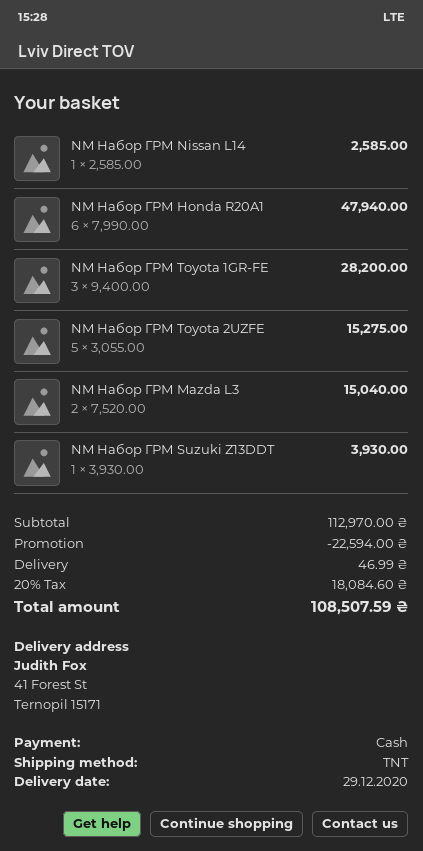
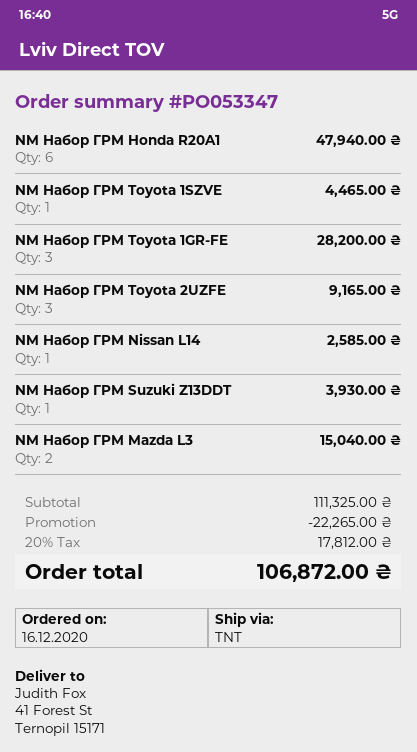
NM Набор ГРМ Toyota 2UZFE: 5 for 15275.00 -> 3 for 9165.00
NM Набор ГРМ Toyota 1SZVE: none -> 1 for 4465.00
subtotal: 112970.00 -> 111325.00
discount: 22594.00 -> 22265.00
shipping: 46.99 -> none
tax: 20% = 18084.60 -> 20% = 17812.00
total: 108507.59 -> 106872.00

